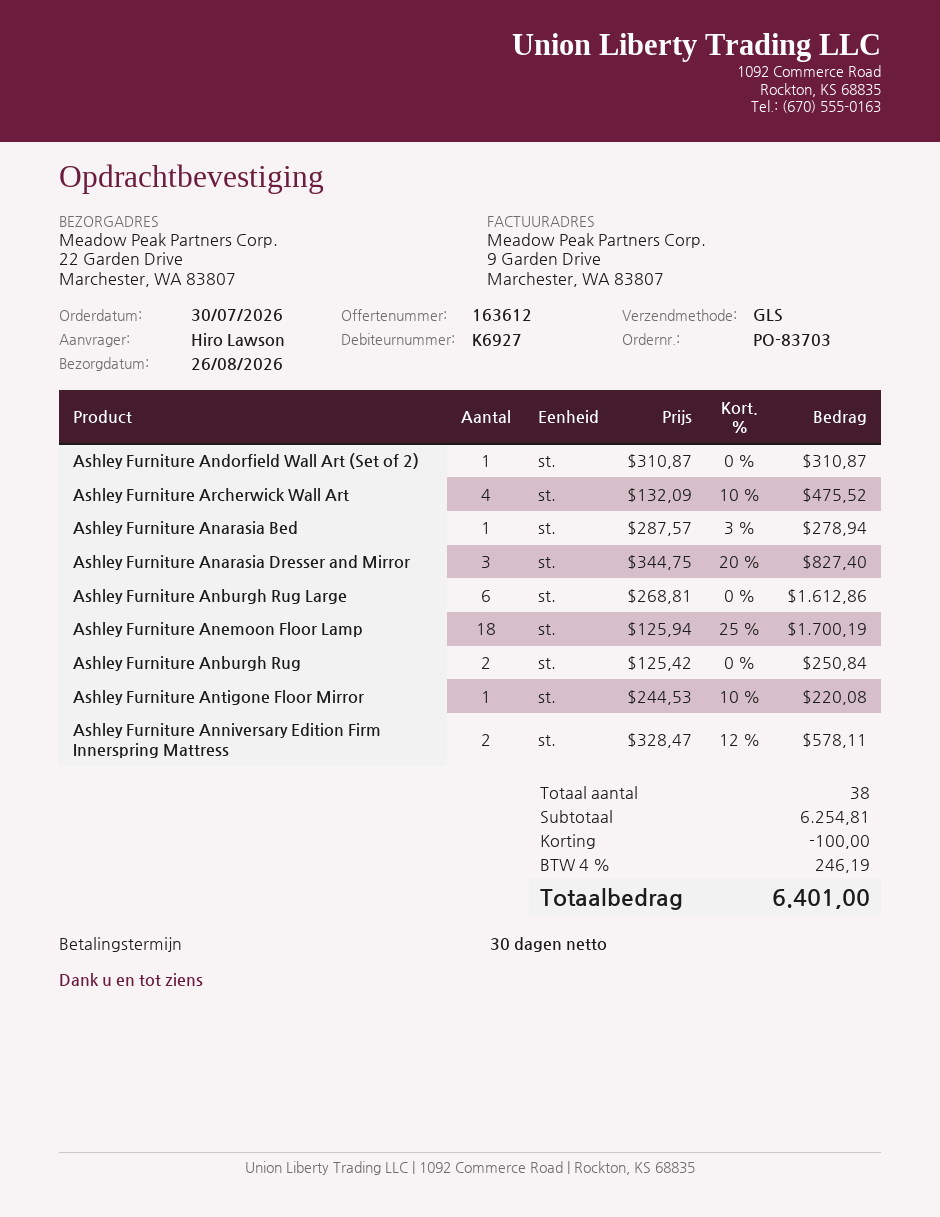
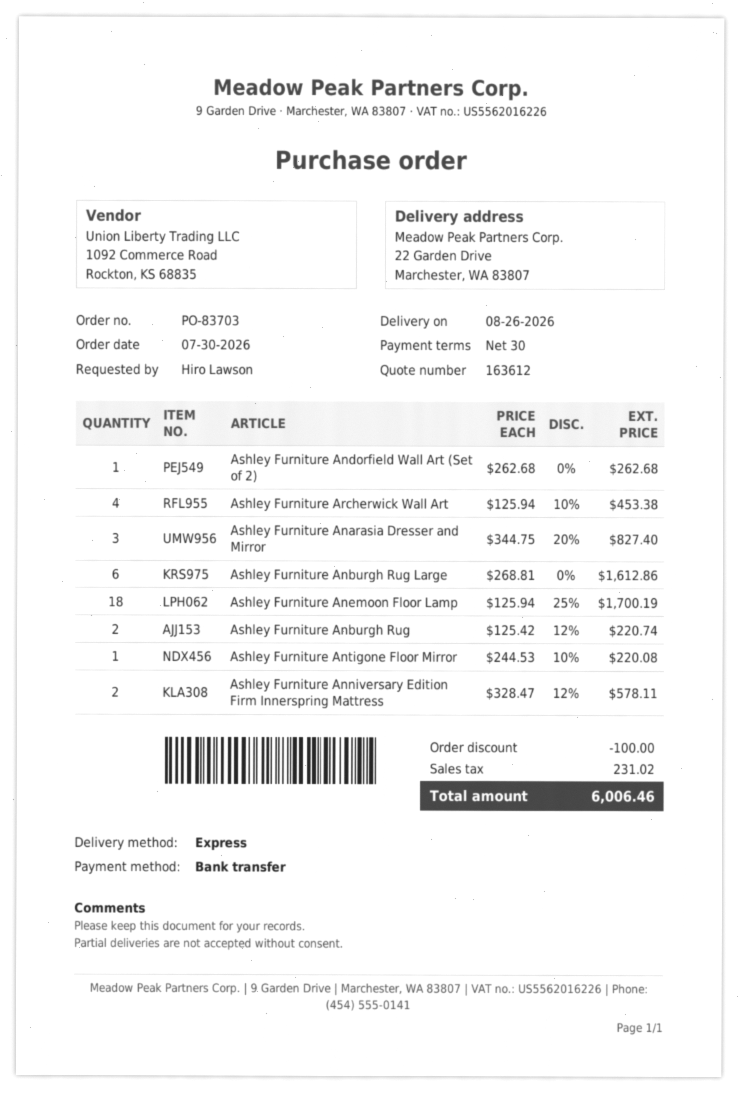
shipping method: GLS -> express
Ashley Furniture Andorfield Wall Art (Set of 2): 1 x 310.87 = 310.87 -> 1 x 262.68 = 262.68
Ashley Furniture Archerwick Wall Art: 4 x 132.09 - 10% = 475.52 -> 4 x 125.94 - 10% = 453.38
Ashley Furniture Anarasia Bed: 1 x 287.57 - 3% = 278.94 -> none
Ashley Furniture Anburgh Rug: 2 x 125.42 = 250.84 -> 2 x 125.42 - 12% = 220.74
tax: 246.19 -> 231.02
total: 6401.00 -> 6006.46

